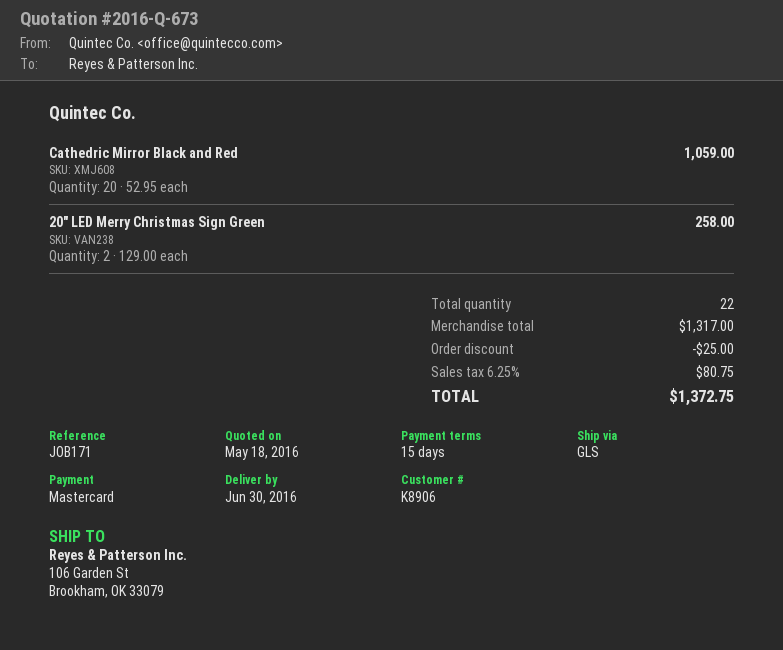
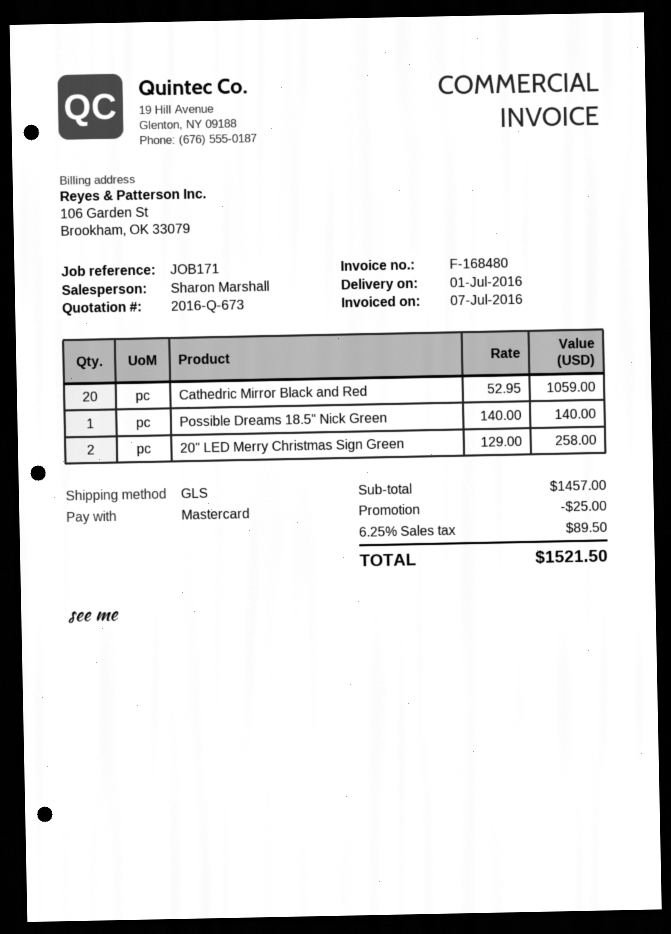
delivery date: 2016-06-30 -> 2016-07-01
Possible Dreams 18.5" Nick Green: none -> 1 x 140.00 = 140.00
subtotal: 1317.00 -> 1457.00
tax: 6.25% = 80.75 -> 6.25% = 89.50
total: 1372.75 -> 1521.50

